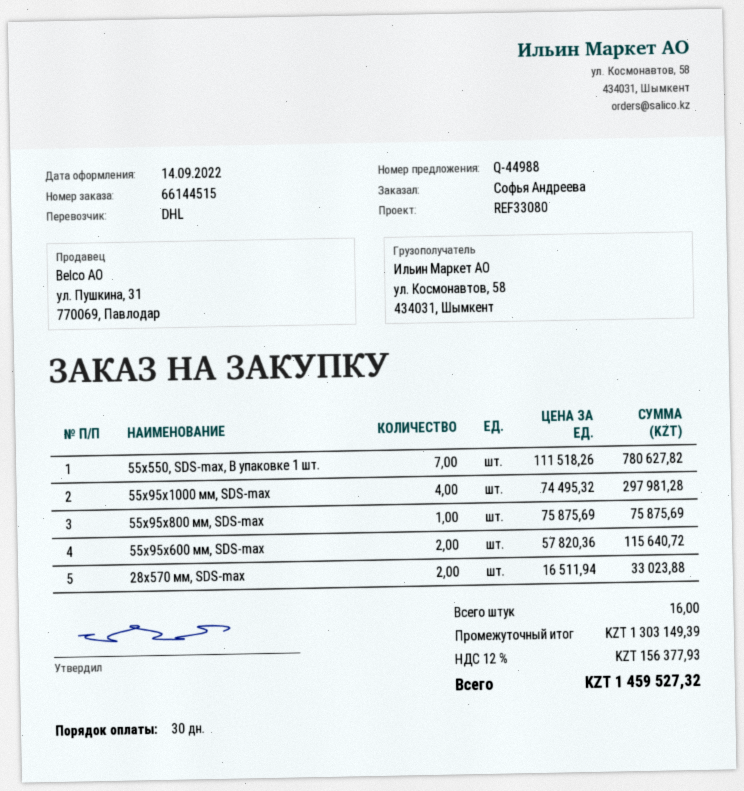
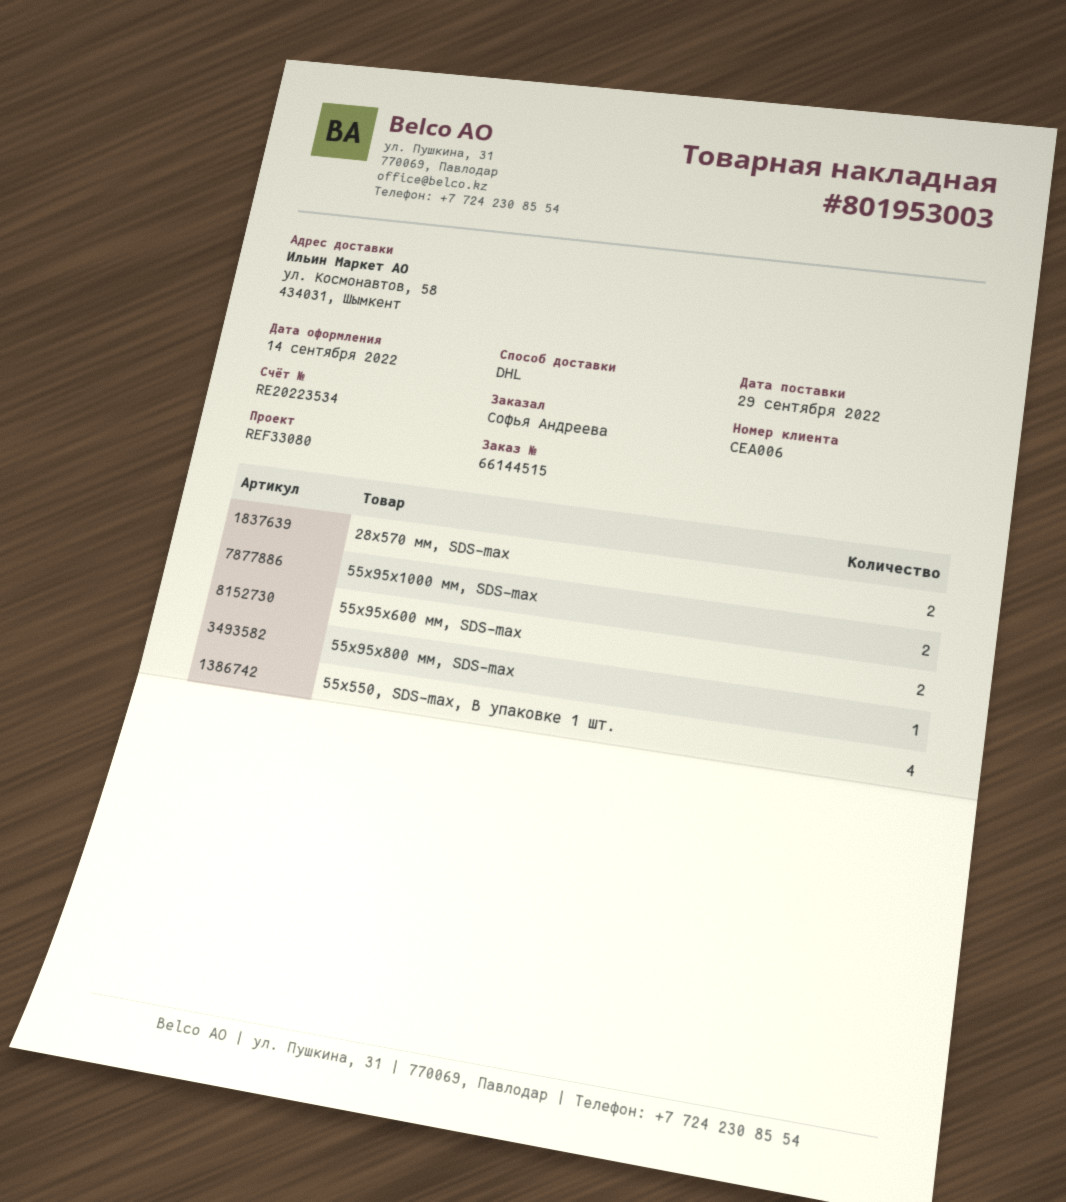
55х550, SDS-max, В упаковке 1 шт.: 7 -> 4
55x95x1000 мм, SDS-max: 4 -> 2

